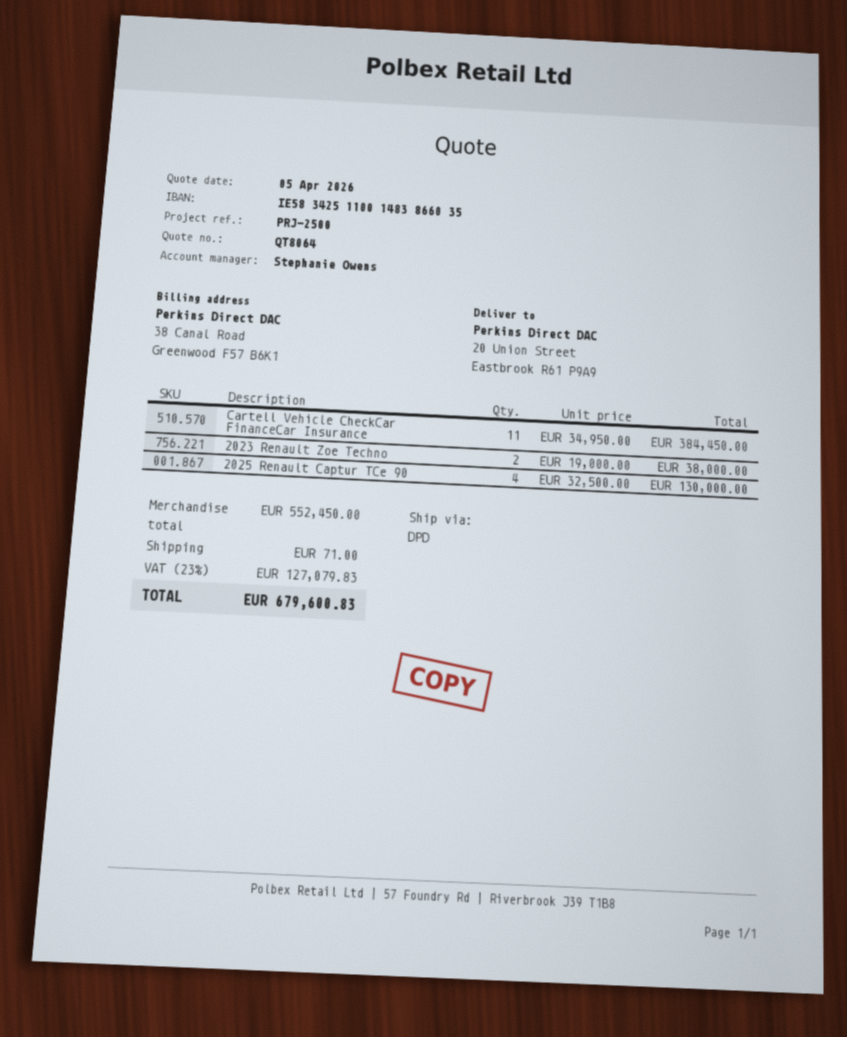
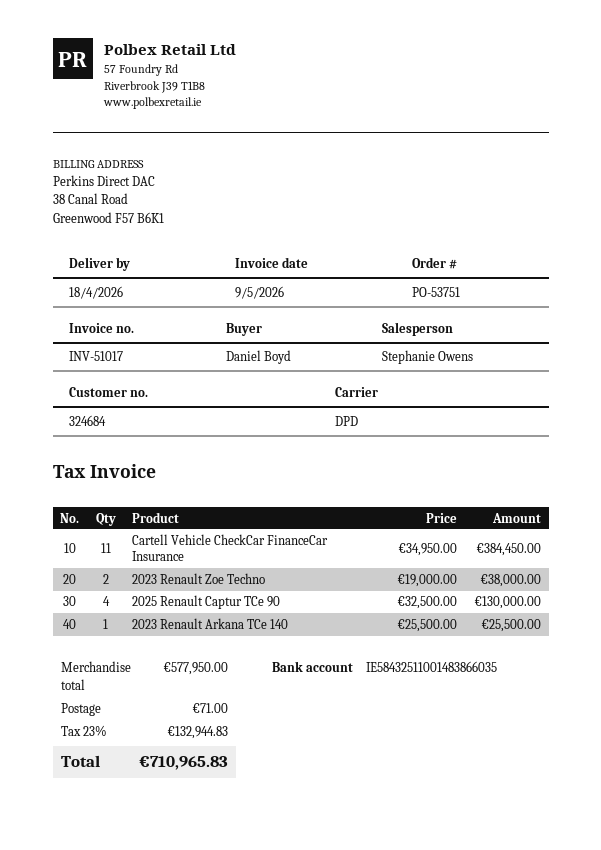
bank account: IE58342511001483866035 -> IE58432511001483866035
2023 Renault Arkana TCe 140: none -> 1 x 25500.00 = 25500.00
subtotal: 552450.00 -> 577950.00
tax: 23% = 127079.83 -> 23% = 132944.83
total: 679600.83 -> 710965.83

